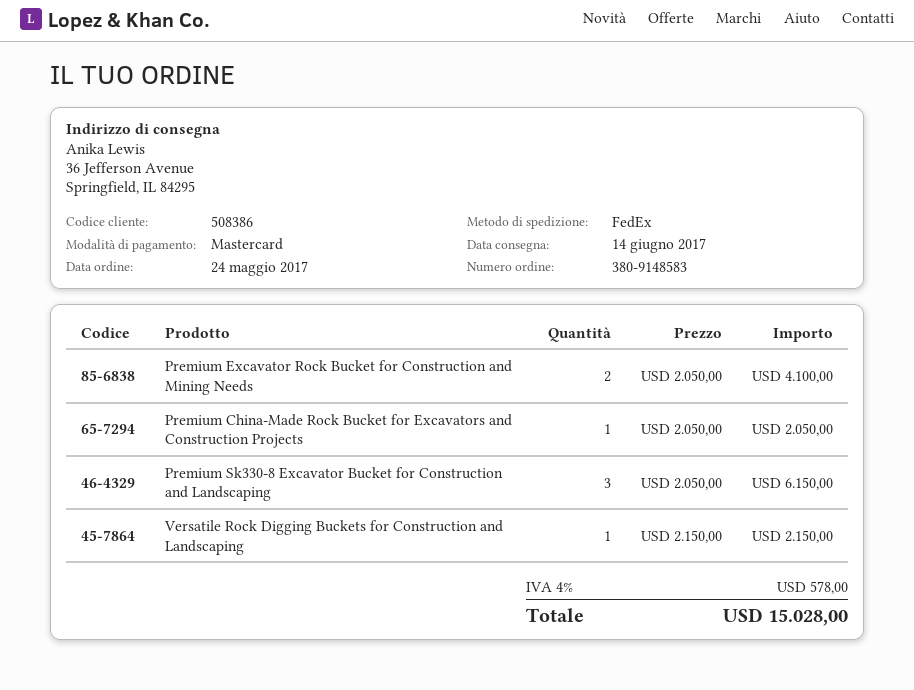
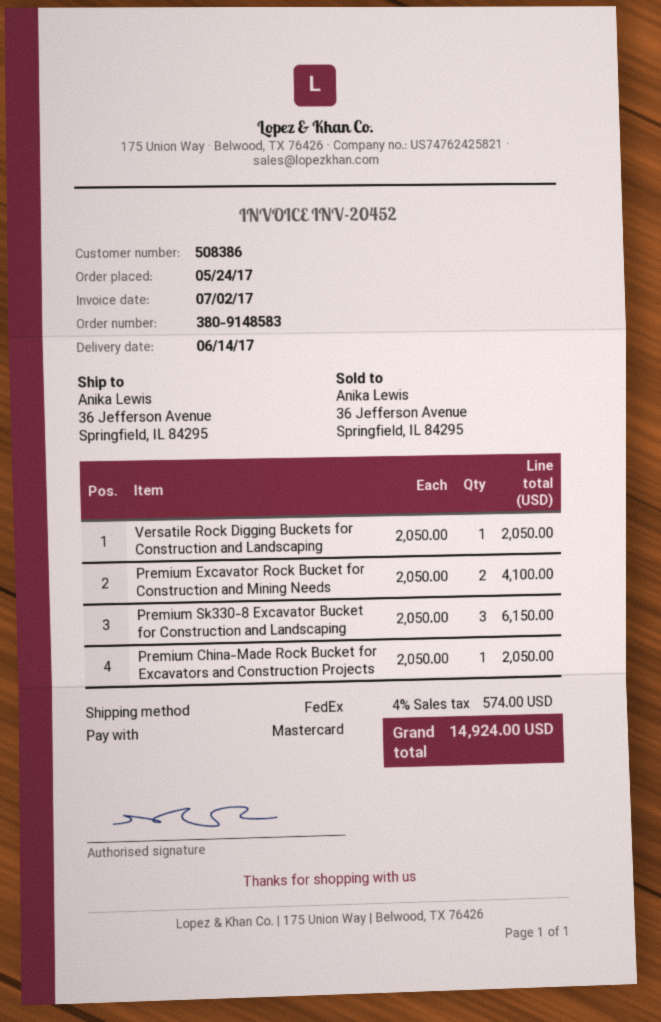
Versatile Rock Digging Buckets for Construction and Landscaping: 1 x 2150.00 = 2150.00 -> 1 x 2050.00 = 2050.00
tax: 4% = 578.00 -> 4% = 574.00
total: 15028.00 -> 14924.00

